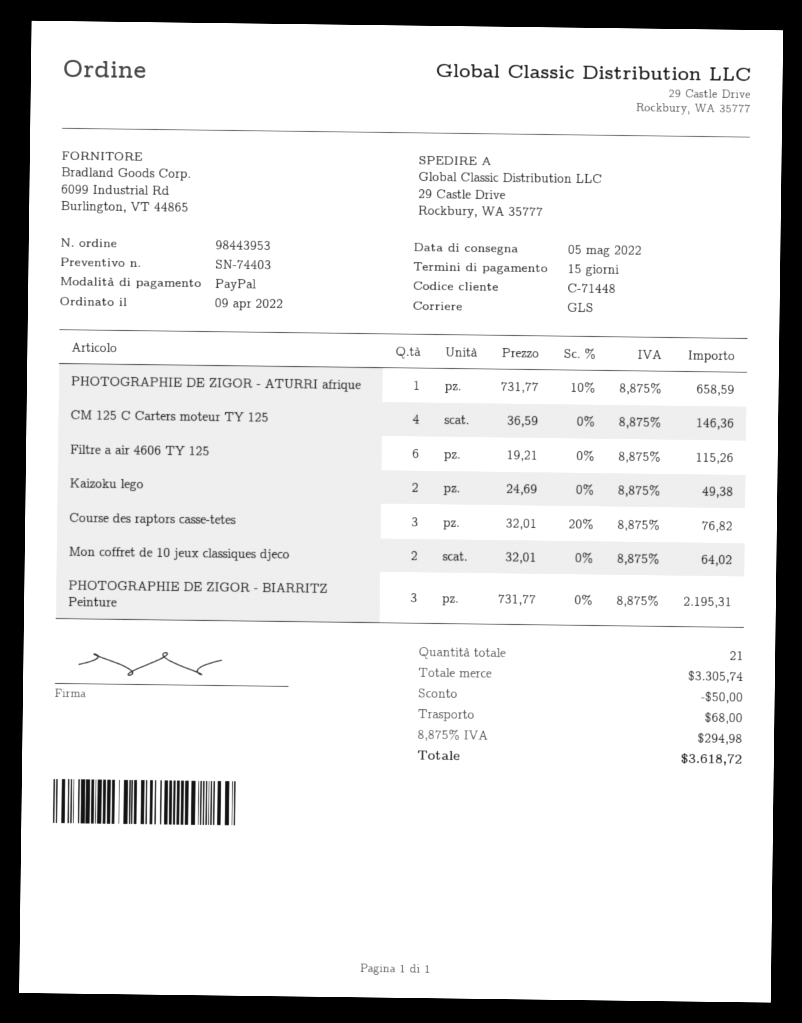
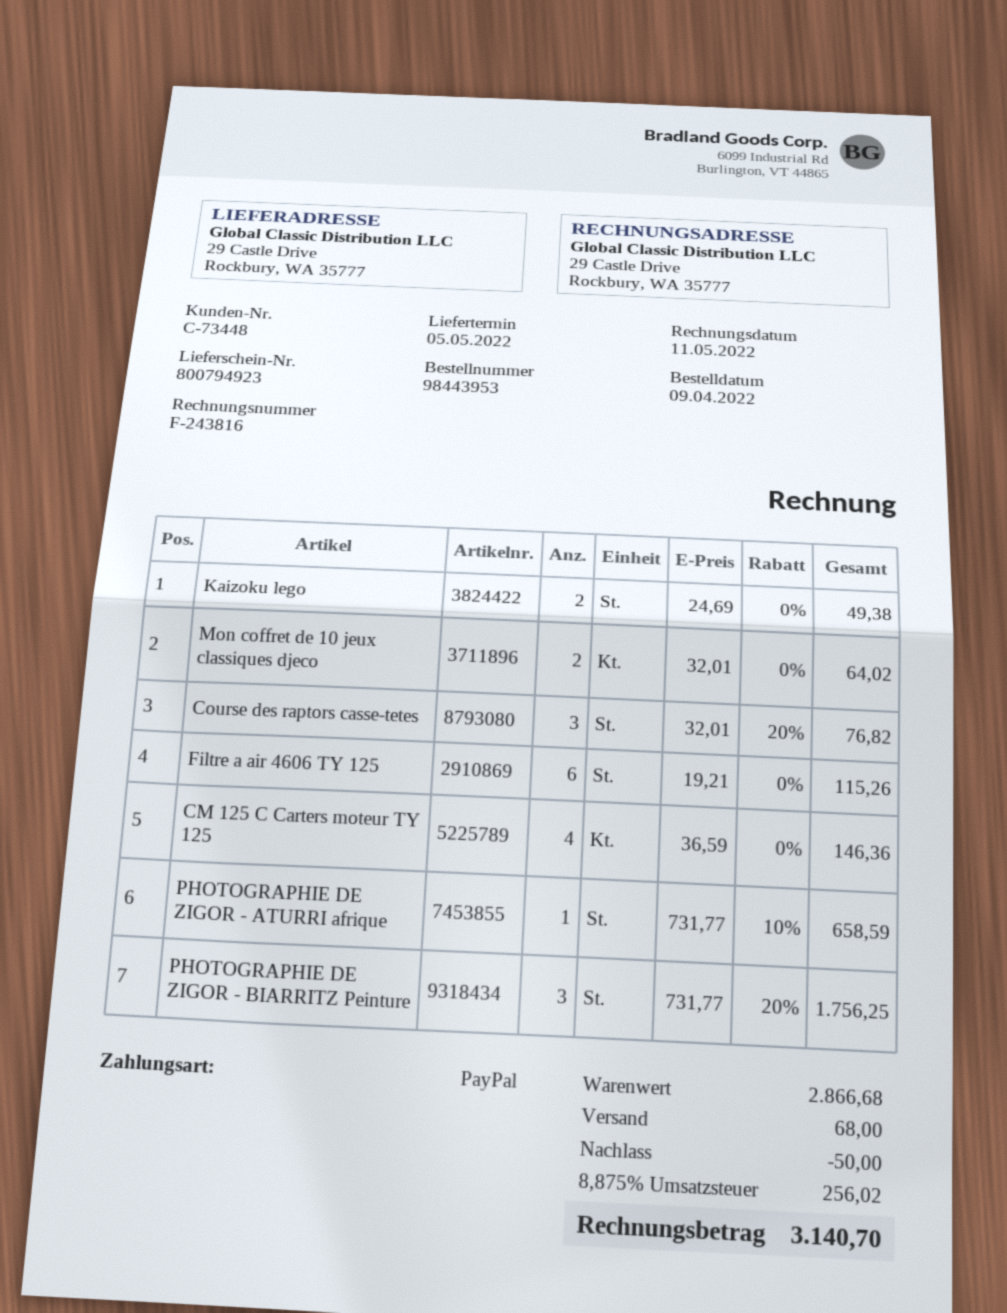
customer number: C-71448 -> C-73448
PHOTOGRAPHIE DE ZIGOR - BIARRITZ Peinture: 3 x 731.77 = 2195.31 -> 3 x 731.77 - 20% = 1756.25
subtotal: 3305.74 -> 2866.68
tax: 8.875% = 294.98 -> 8.875% = 256.02
total: 3618.72 -> 3140.70

